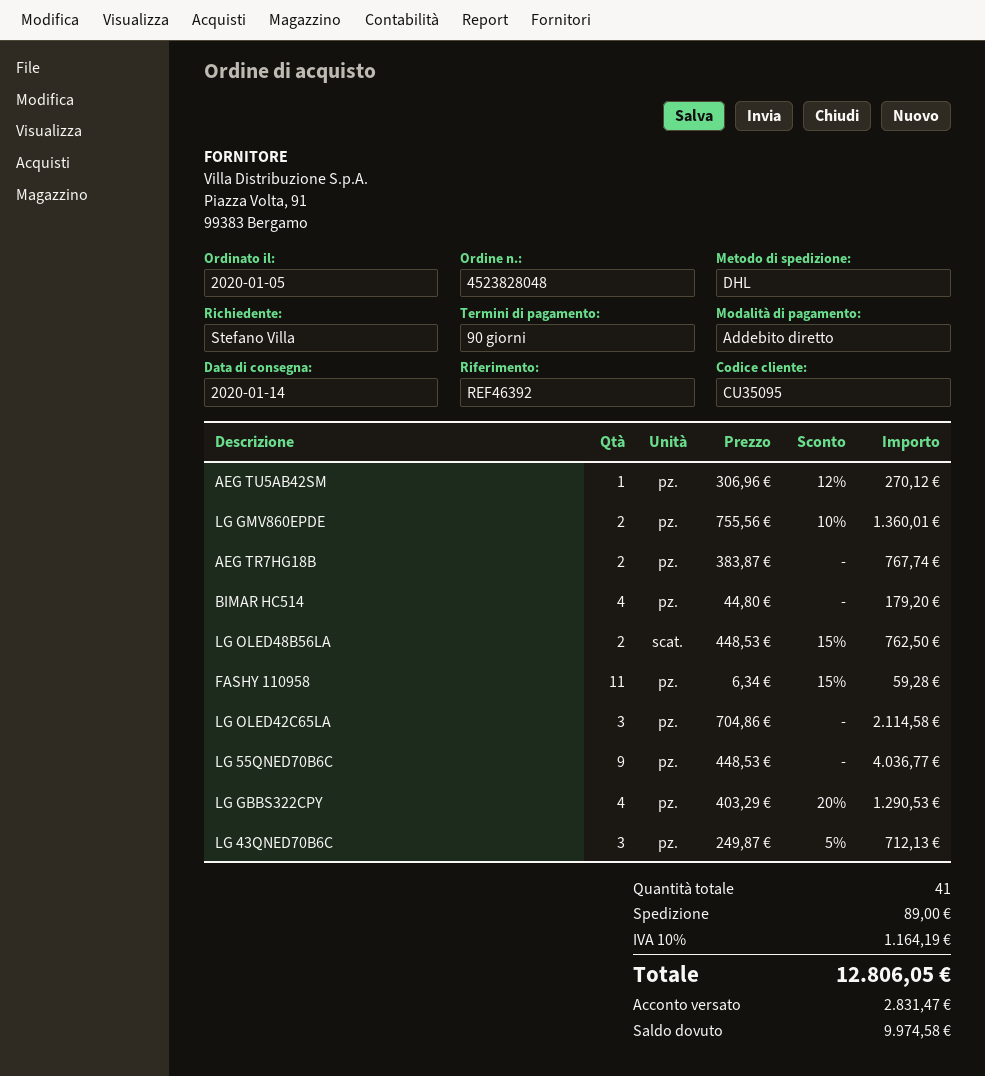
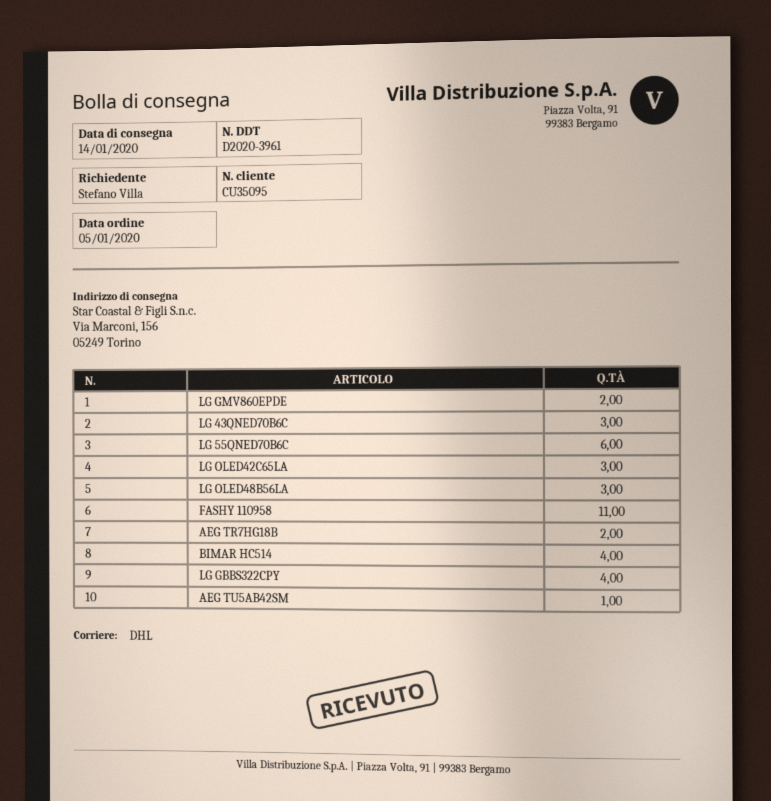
LG OLED48B56LA: 2 -> 3
LG 55QNED70B6C: 9 -> 6

